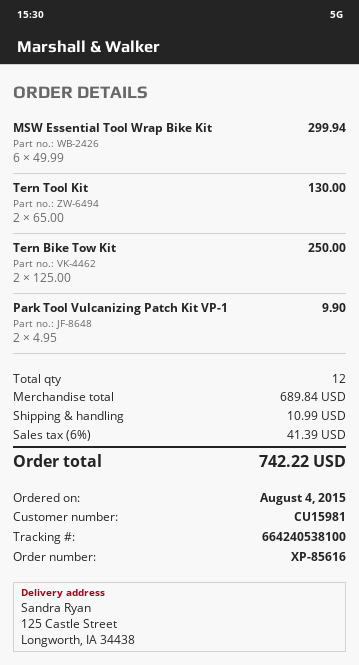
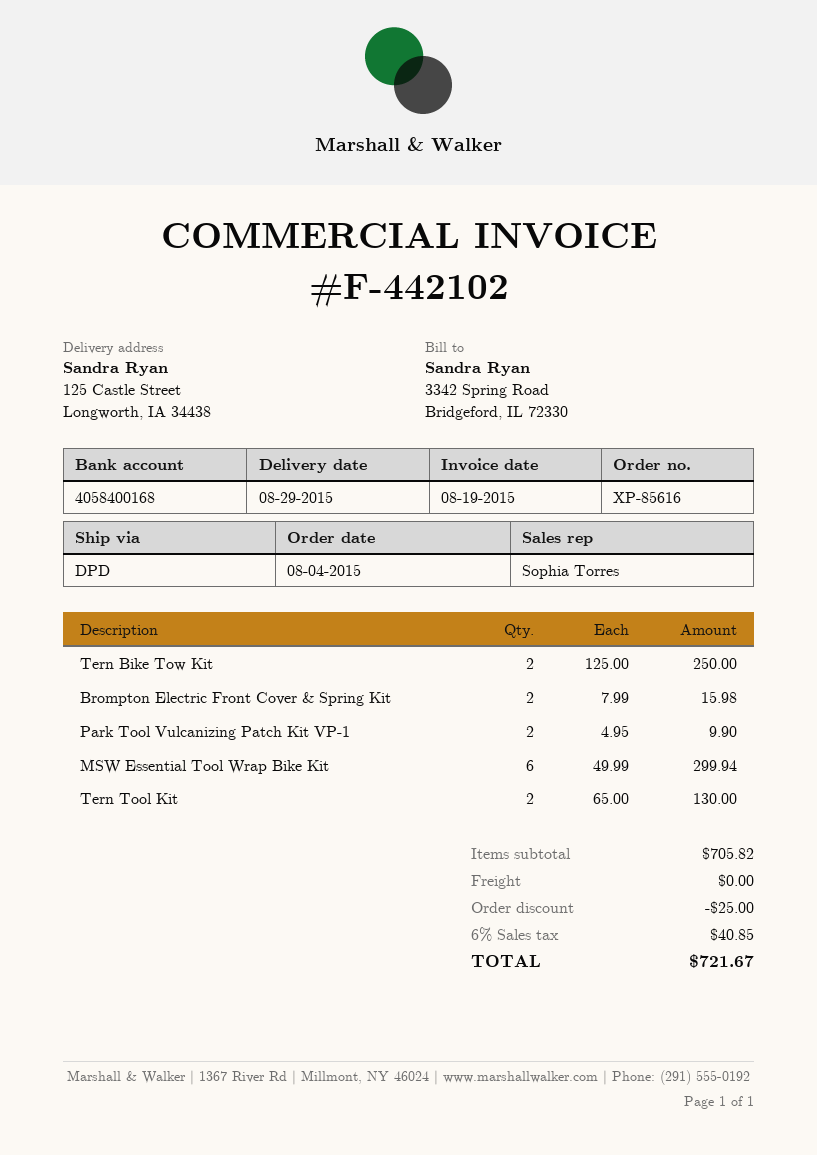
Brompton Electric Front Cover & Spring Kit: none -> 2 x 7.99 = 15.98
subtotal: 689.84 -> 705.82
discount: none -> 25.00
shipping: 10.99 -> 0.00
tax: 6% = 41.39 -> 6% = 40.85
total: 742.22 -> 721.67

